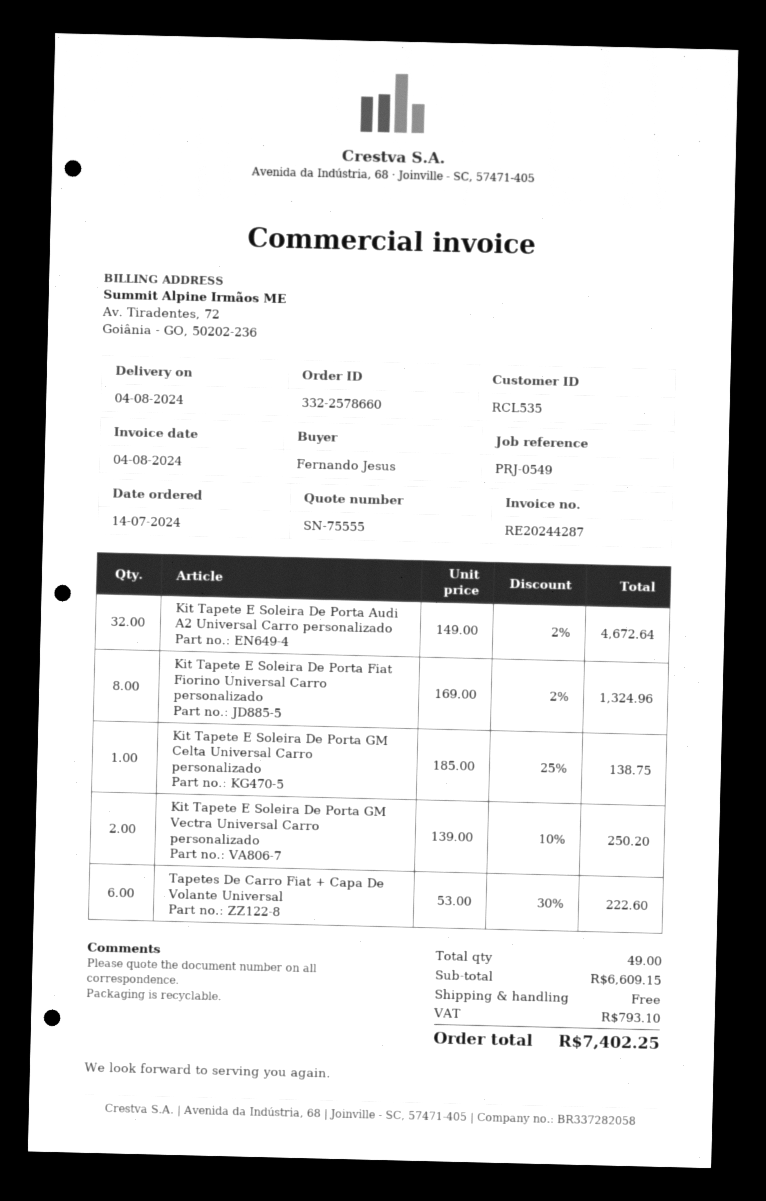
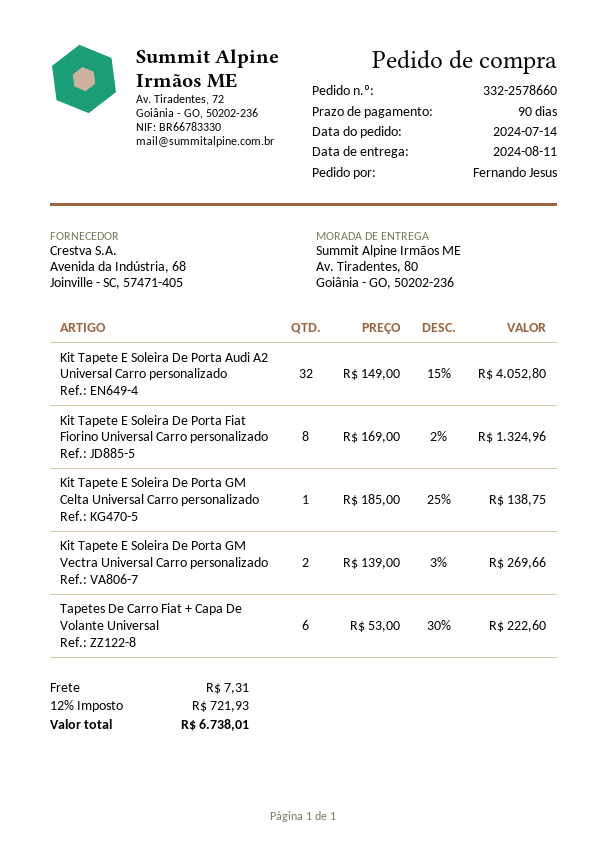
delivery date: 2024-08-04 -> 2024-08-11
Kit Tapete E Soleira De Porta Audi A2 Universal Carro personalizado: 32 x 149.00 - 2% = 4672.64 -> 32 x 149.00 - 15% = 4052.80
Kit Tapete E Soleira De Porta GM Vectra Universal Carro personalizado: 2 x 139.00 - 10% = 250.20 -> 2 x 139.00 - 3% = 269.66
shipping: 0.00 -> 7.31
tax: 793.10 -> 721.93
total: 7402.25 -> 6738.01

